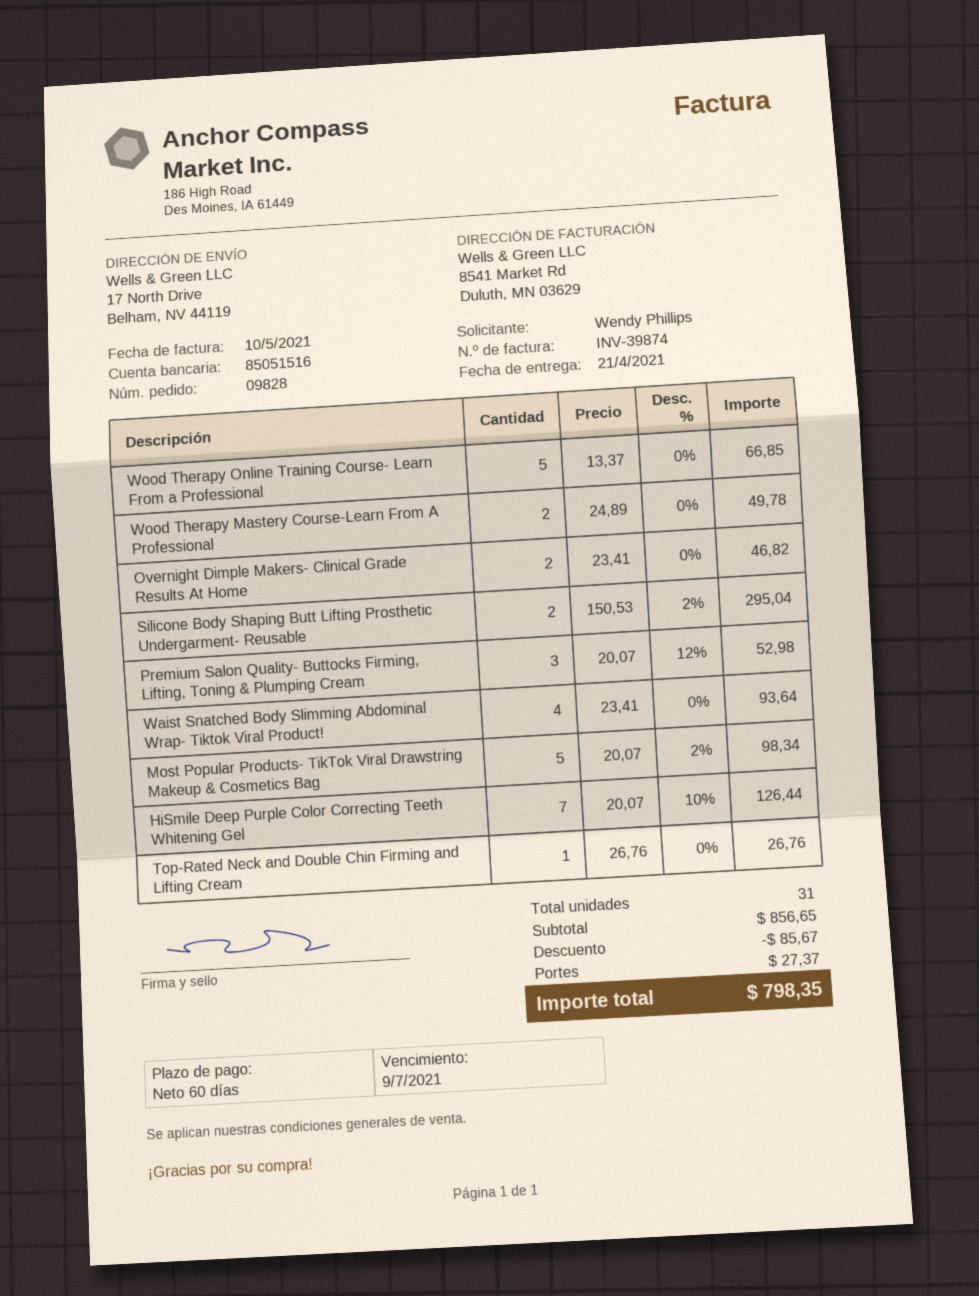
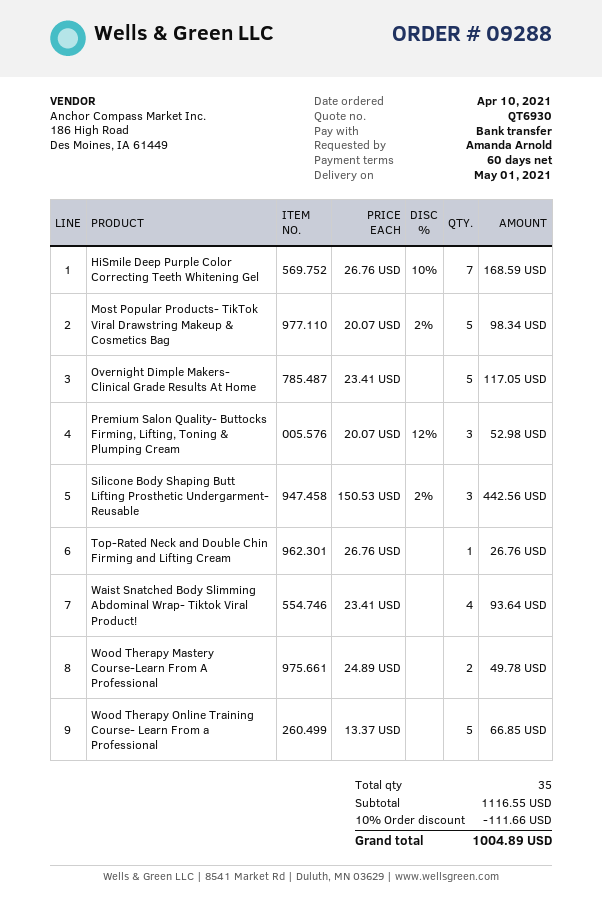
order number: 09828 -> 09288
delivery date: 2021-04-21 -> 2021-05-01
ordered by: Wendy Phillips -> Amanda Arnold
Overnight Dimple Makers- Clinical Grade Results At Home: 2 x 23.41 = 46.82 -> 5 x 23.41 = 117.05
Silicone Body Shaping Butt Lifting Prosthetic Undergarment- Reusable: 2 x 150.53 - 2% = 295.04 -> 3 x 150.53 - 2% = 442.56
HiSmile Deep Purple Color Correcting Teeth Whitening Gel: 7 x 20.07 - 10% = 126.44 -> 7 x 26.76 - 10% = 168.59
total quantity: 31 -> 35
subtotal: 856.65 -> 1116.55
discount: 85.67 -> 111.66
shipping: 27.37 -> none
total: 798.35 -> 1004.89

